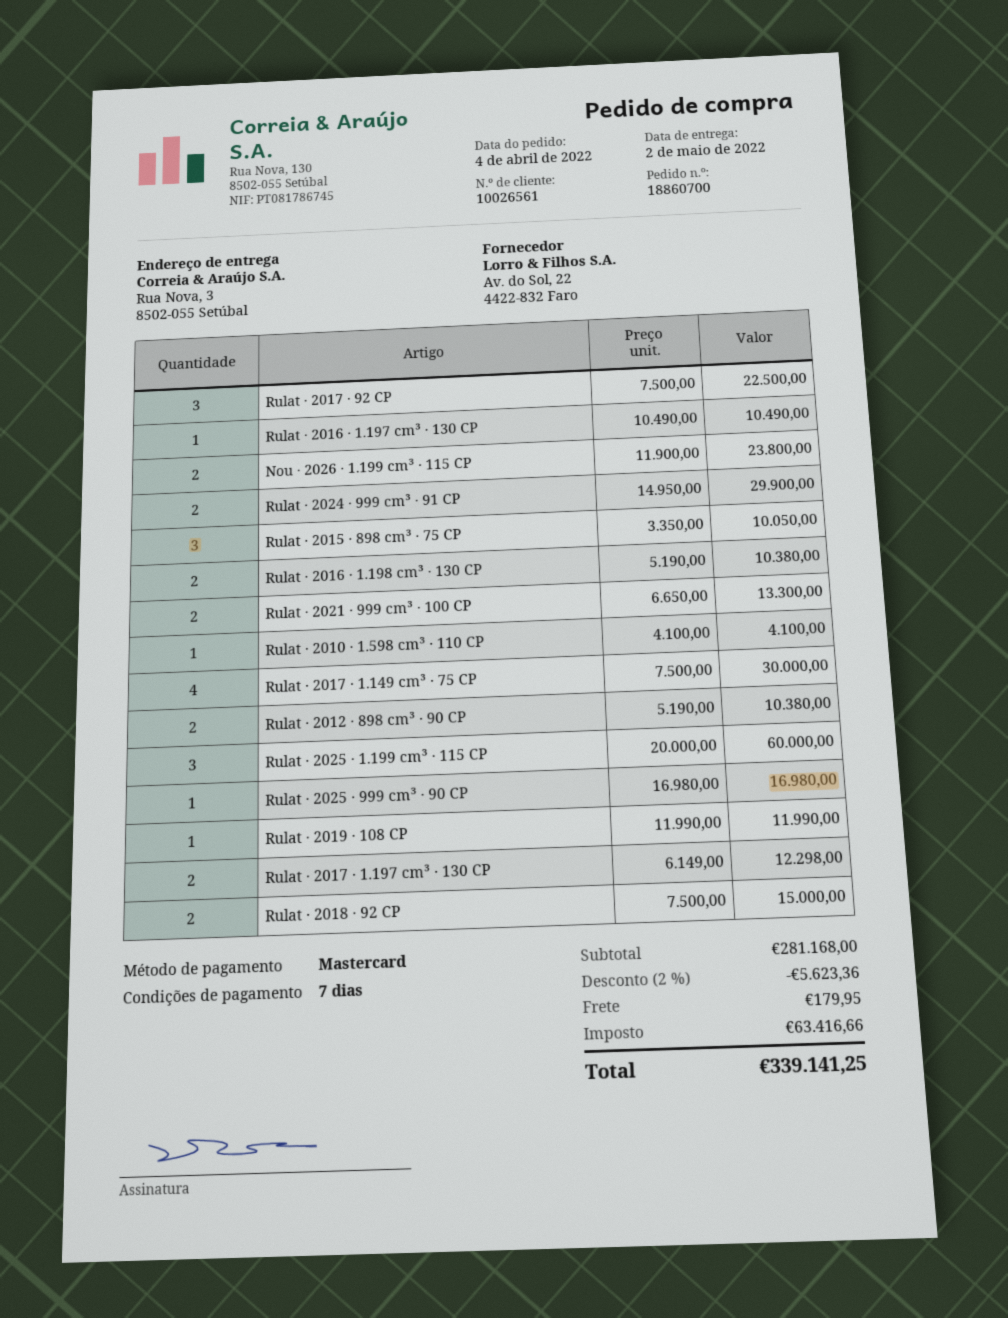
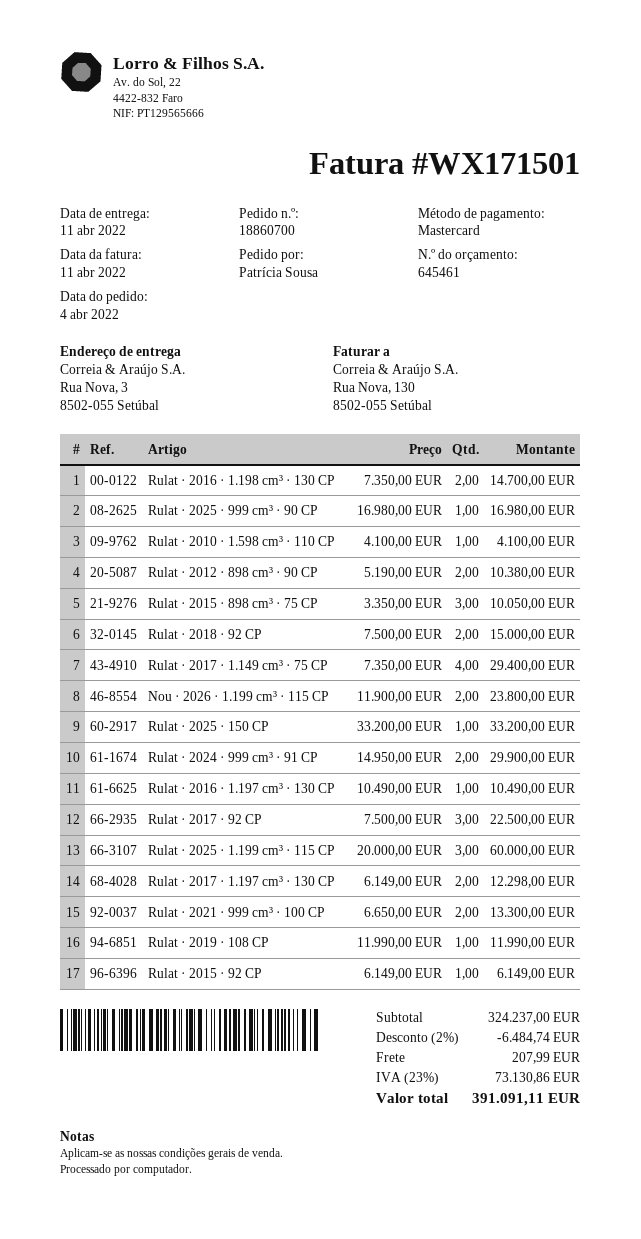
delivery date: 2022-05-02 -> 2022-04-11
Rulat · 2016 · 1.198 cm³ · 130 CP: 2 x 5190.00 = 10380.00 -> 2 x 7350.00 = 14700.00
Rulat · 2017 · 1.149 cm³ · 75 CP: 4 x 7500.00 = 30000.00 -> 4 x 7350.00 = 29400.00
Rulat · 2025 · 150 CP: none -> 1 x 33200.00 = 33200.00
Rulat · 2015 · 92 CP: none -> 1 x 6149.00 = 6149.00
subtotal: 281168.00 -> 324237.00
discount: 2% = 5623.36 -> 2% = 6484.74
shipping: 179.95 -> 207.99
tax: 63416.66 -> 73130.86
total: 339141.25 -> 391091.11

